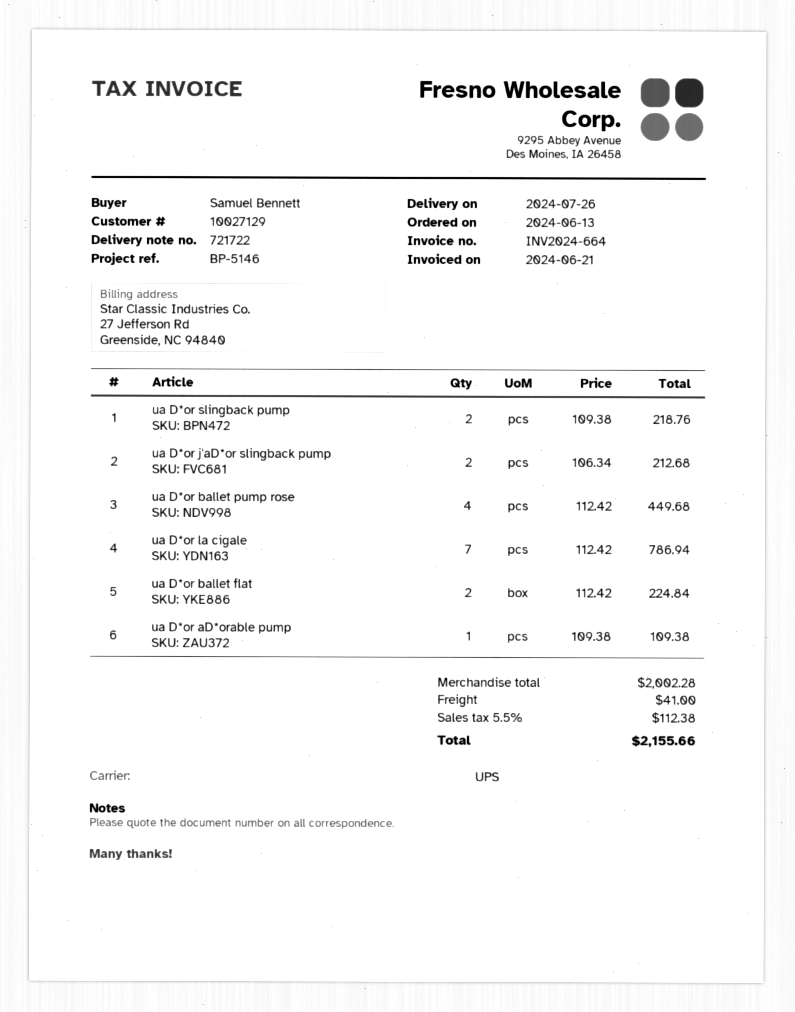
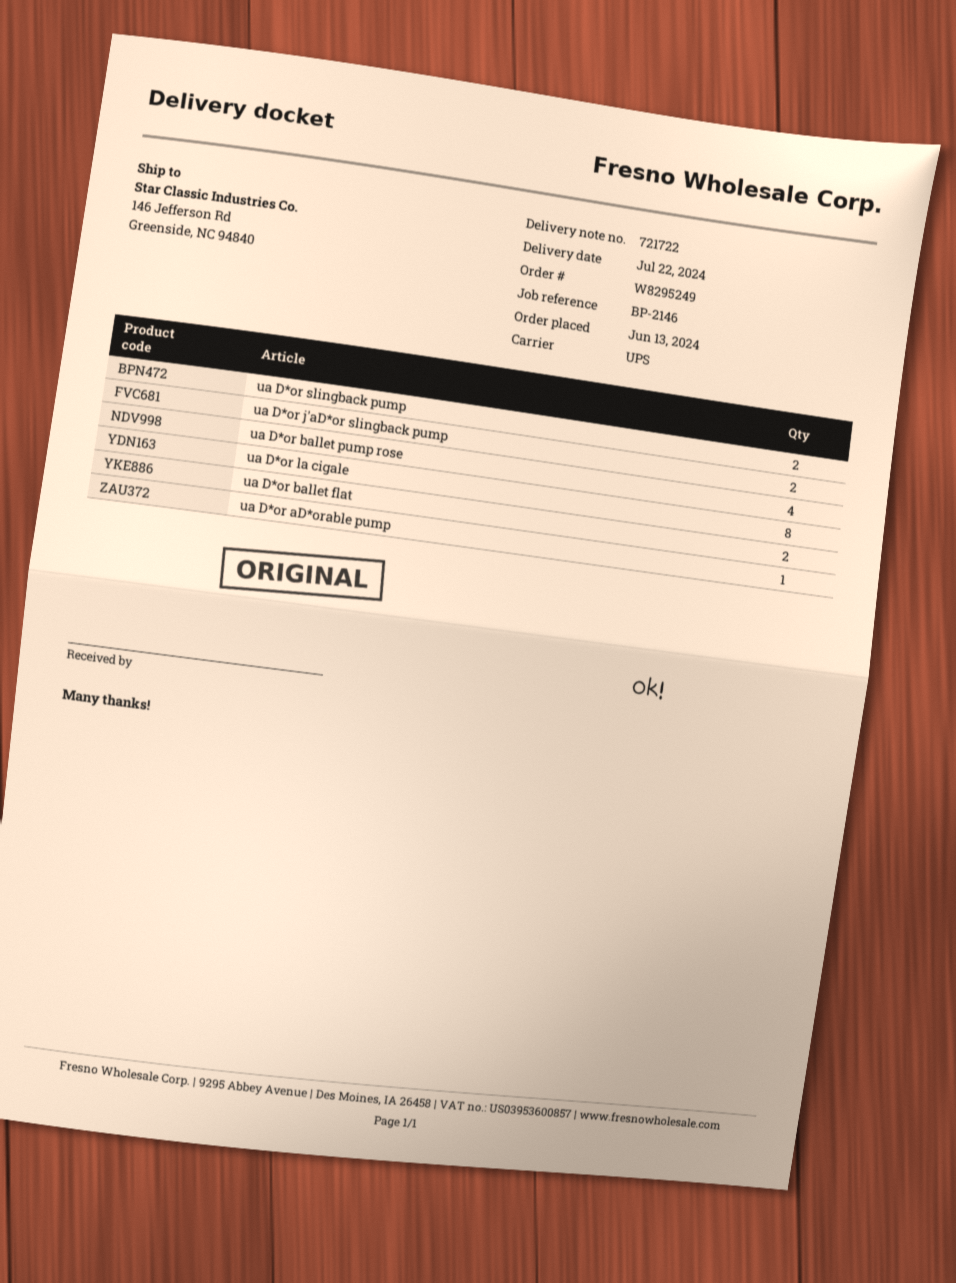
delivery date: 2024-07-26 -> 2024-07-22
reference: BP-5146 -> BP-2146
ua D*or la cigale: 7 -> 8

